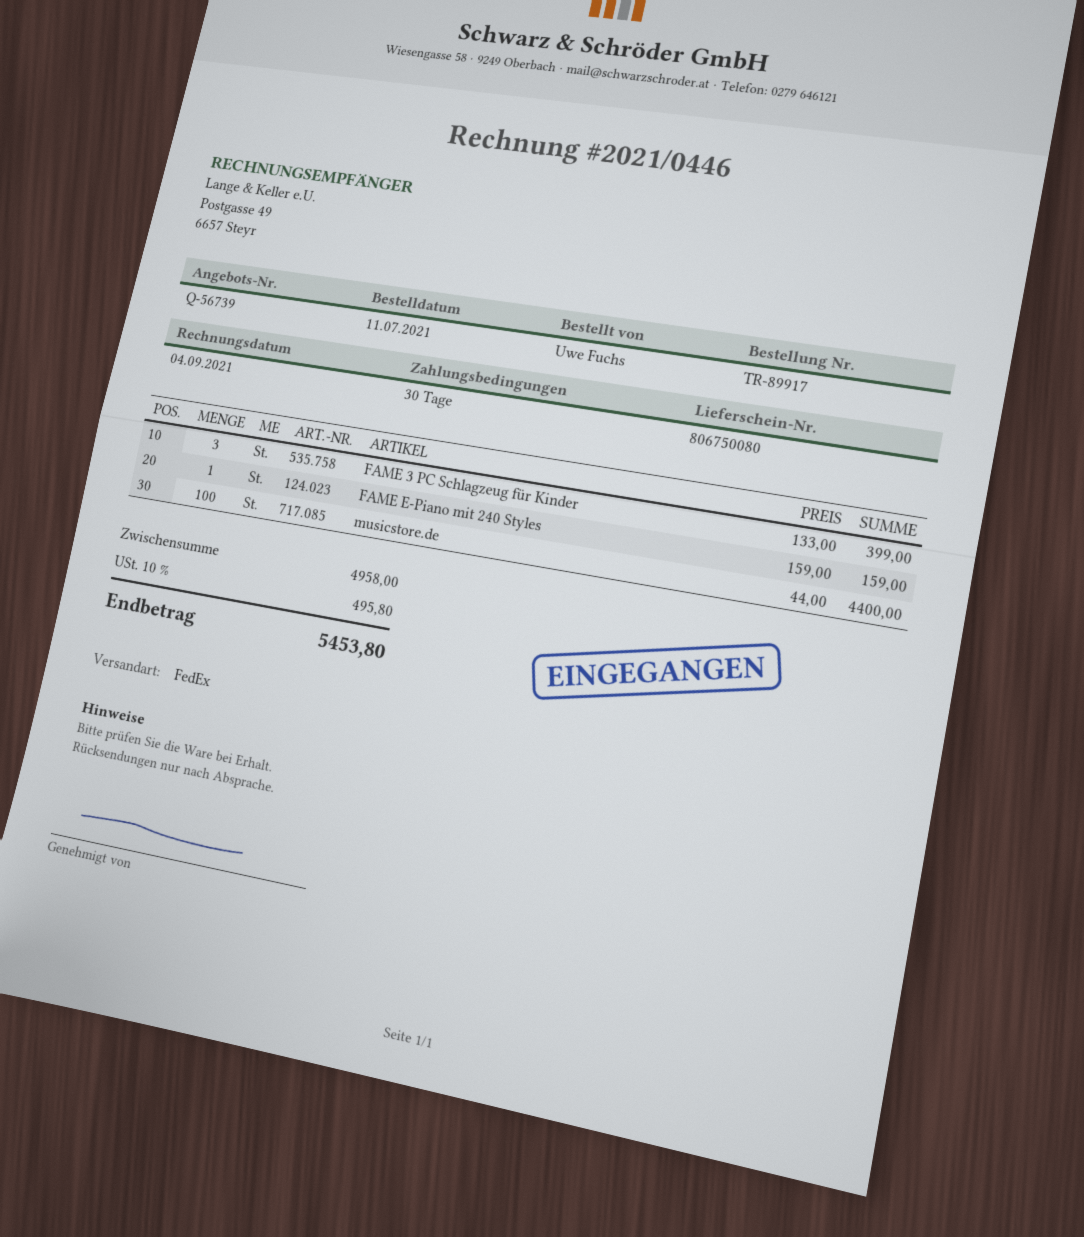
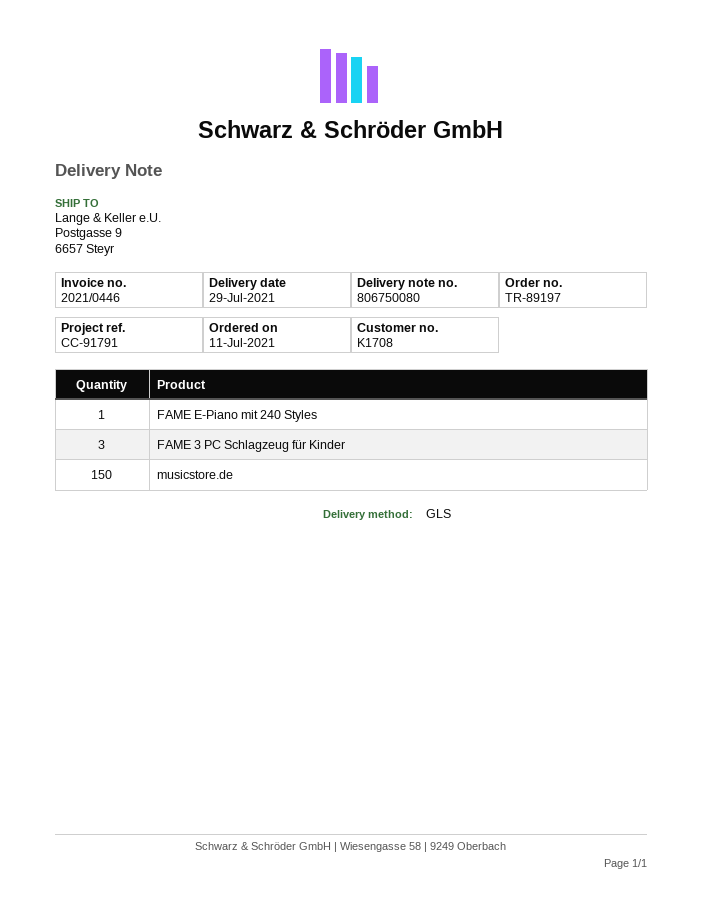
order number: TR-89917 -> TR-89197
shipping method: FedEx -> GLS
musicstore.de: 100 -> 150

